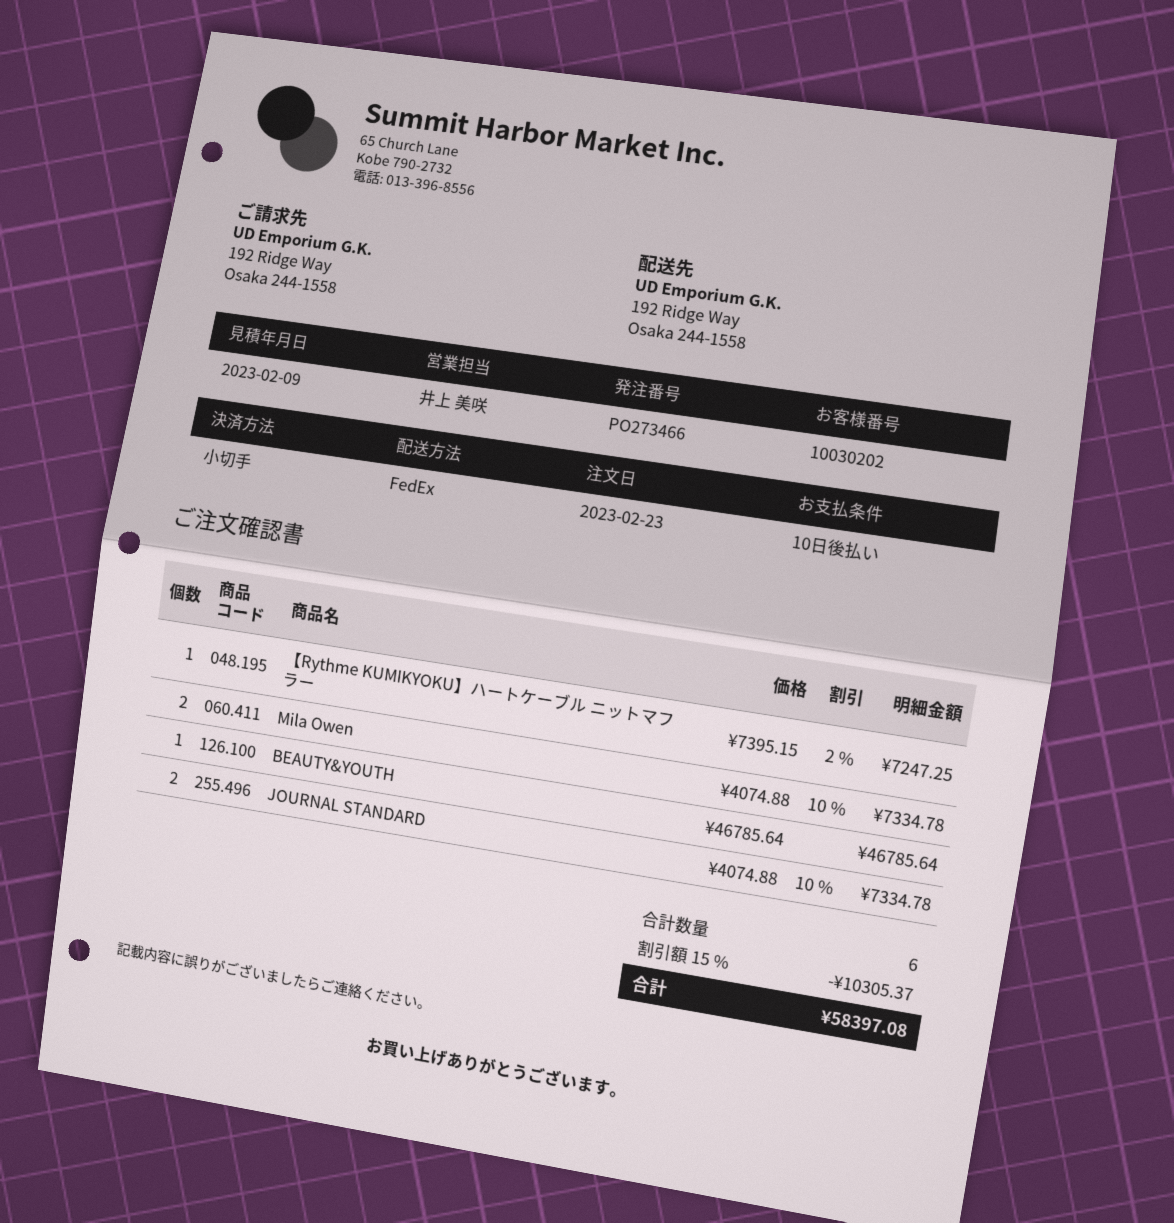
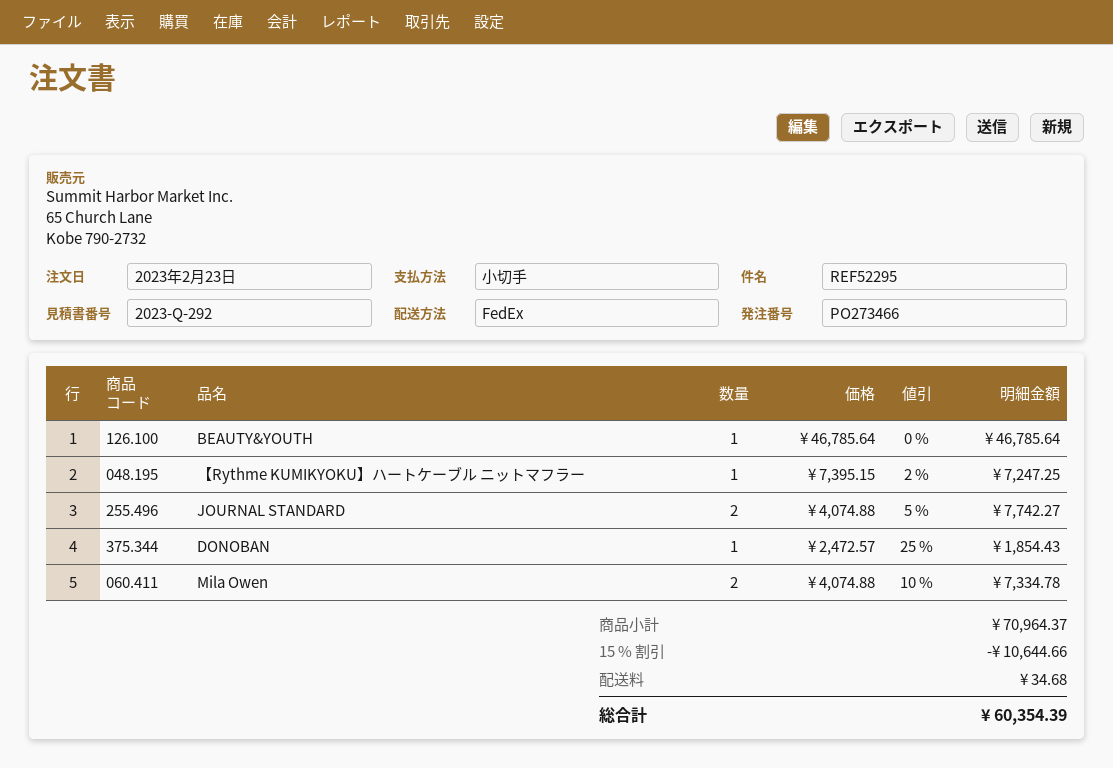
JOURNAL STANDARD: 2 x 4074.88 - 10% = 7334.78 -> 2 x 4074.88 - 5% = 7742.27
DONOBAN: none -> 1 x 2472.57 - 25% = 1854.43
discount: 15% = 10305.37 -> 15% = 10644.66
shipping: none -> 34.68
total: 58397.08 -> 60354.39

